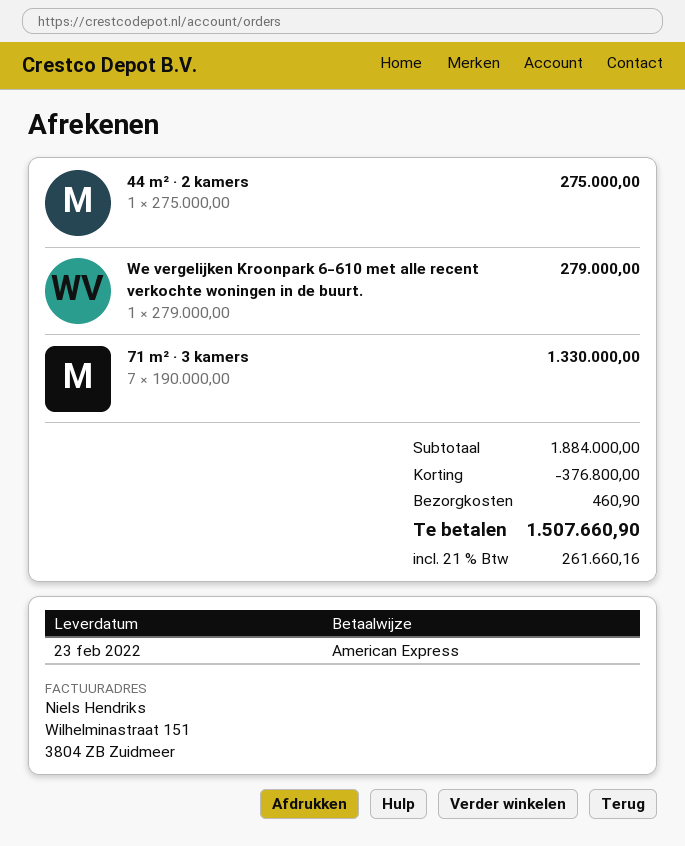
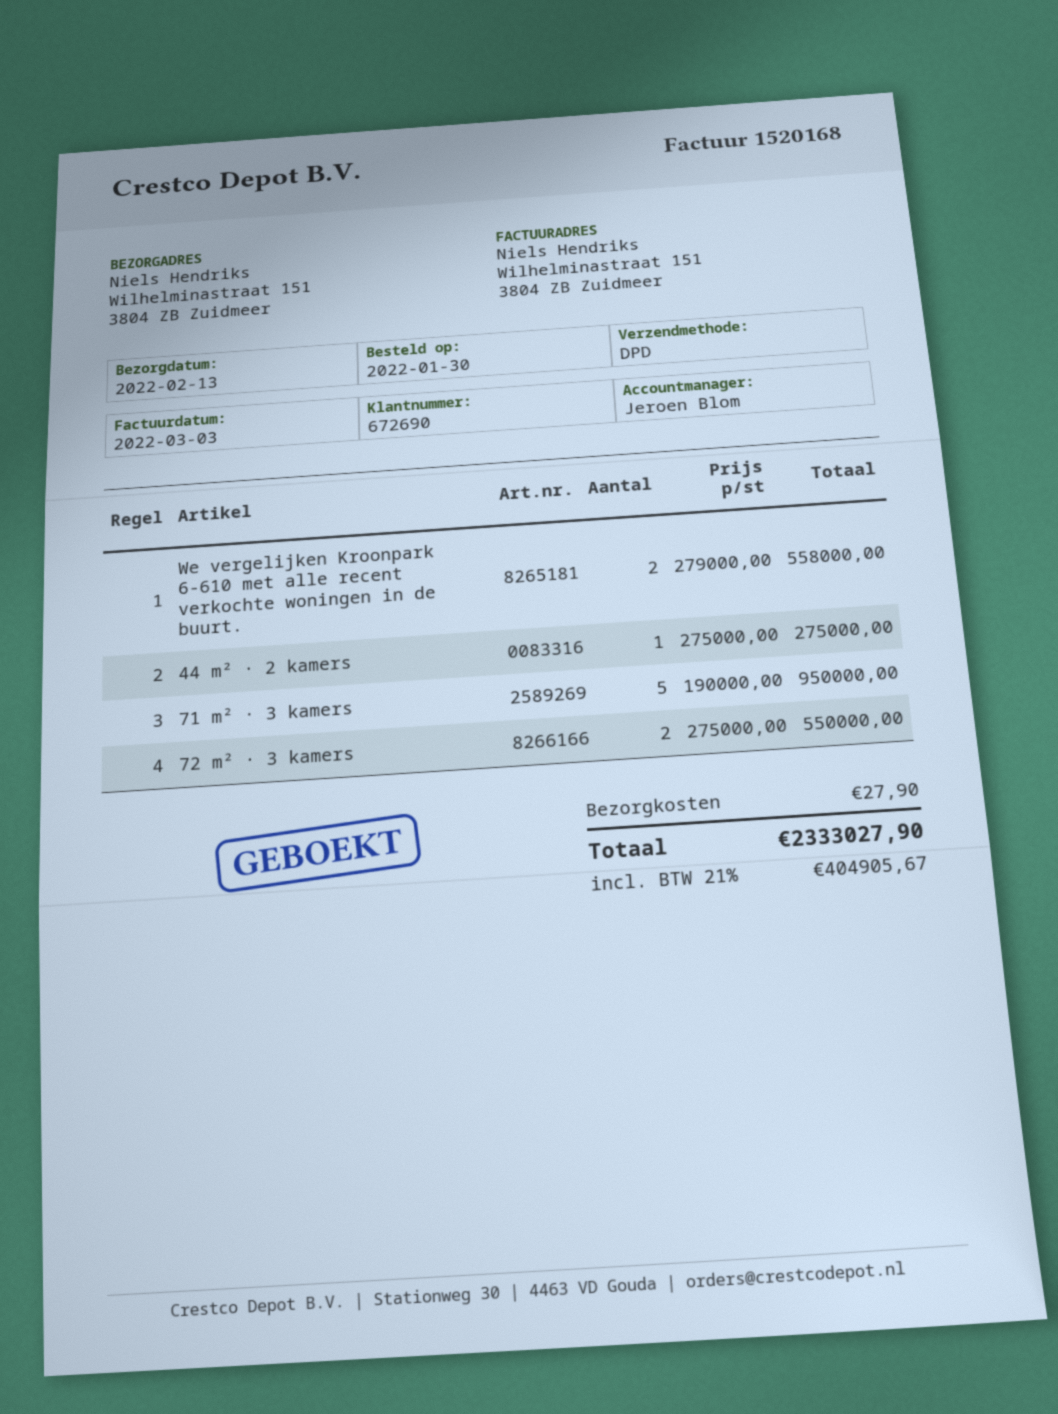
delivery date: 2022-02-23 -> 2022-02-13
We vergelijken Kroonpark 6-610 met alle recent verkochte woningen in de buurt.: 1 x 279000.00 = 279000.00 -> 2 x 279000.00 = 558000.00
71 m² · 3 kamers: 7 x 190000.00 = 1330000.00 -> 5 x 190000.00 = 950000.00
72 m² · 3 kamers: none -> 2 x 275000.00 = 550000.00
discount: 376800.00 -> none
shipping: 460.90 -> 27.90
tax: 21% = 261660.16 -> 21% = 404905.67
total: 1507660.90 -> 2333027.90

